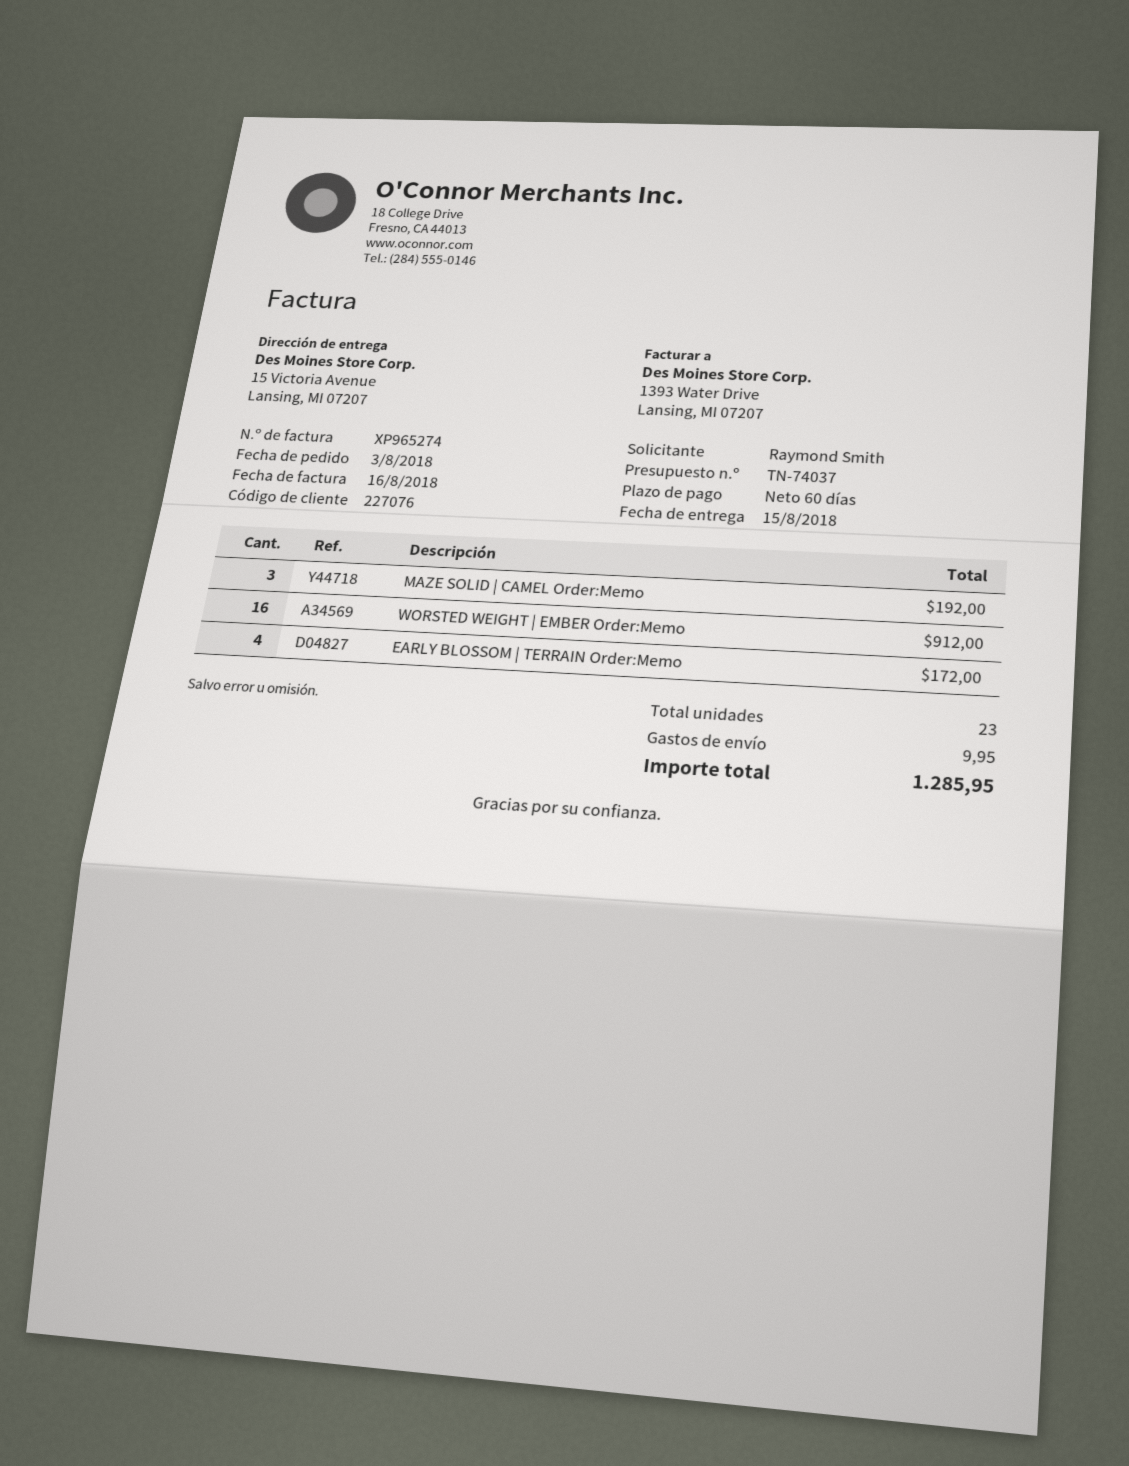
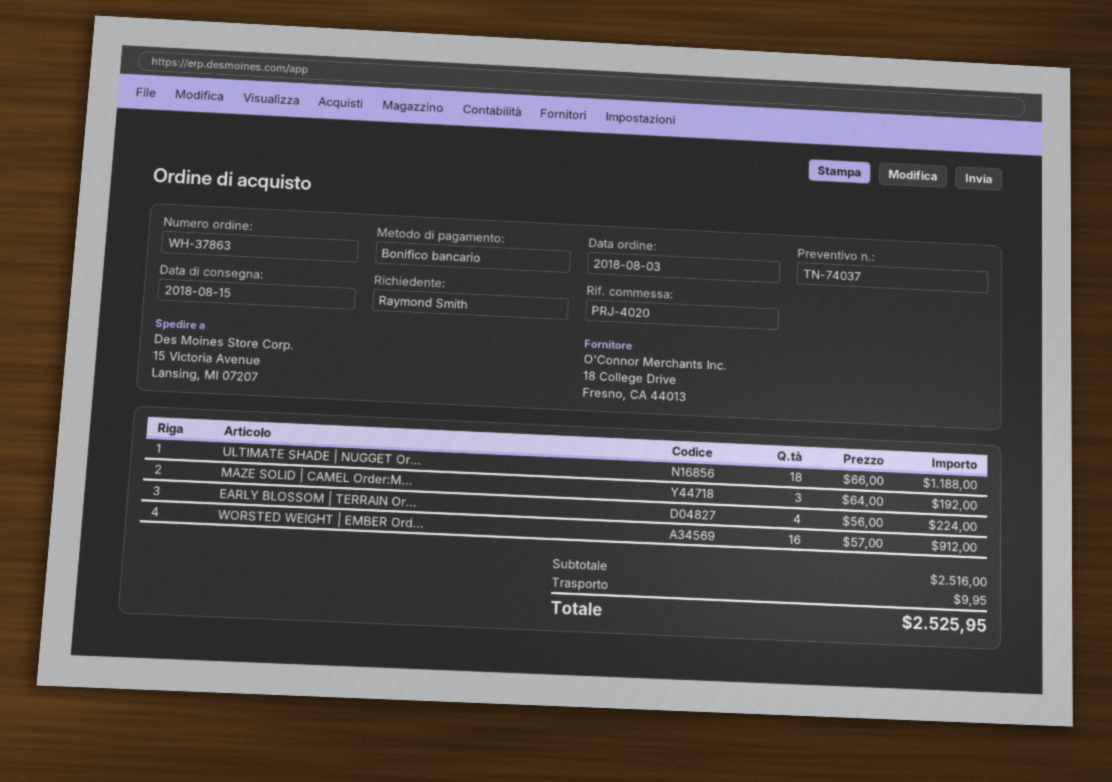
EARLY BLOSSOM | TERRAIN Order:Memo: 4 for 172.00 -> 4 for 224.00
ULTIMATE SHADE | NUGGET Or...: none -> 18 for 1188.00
total: 1285.95 -> 2525.95

